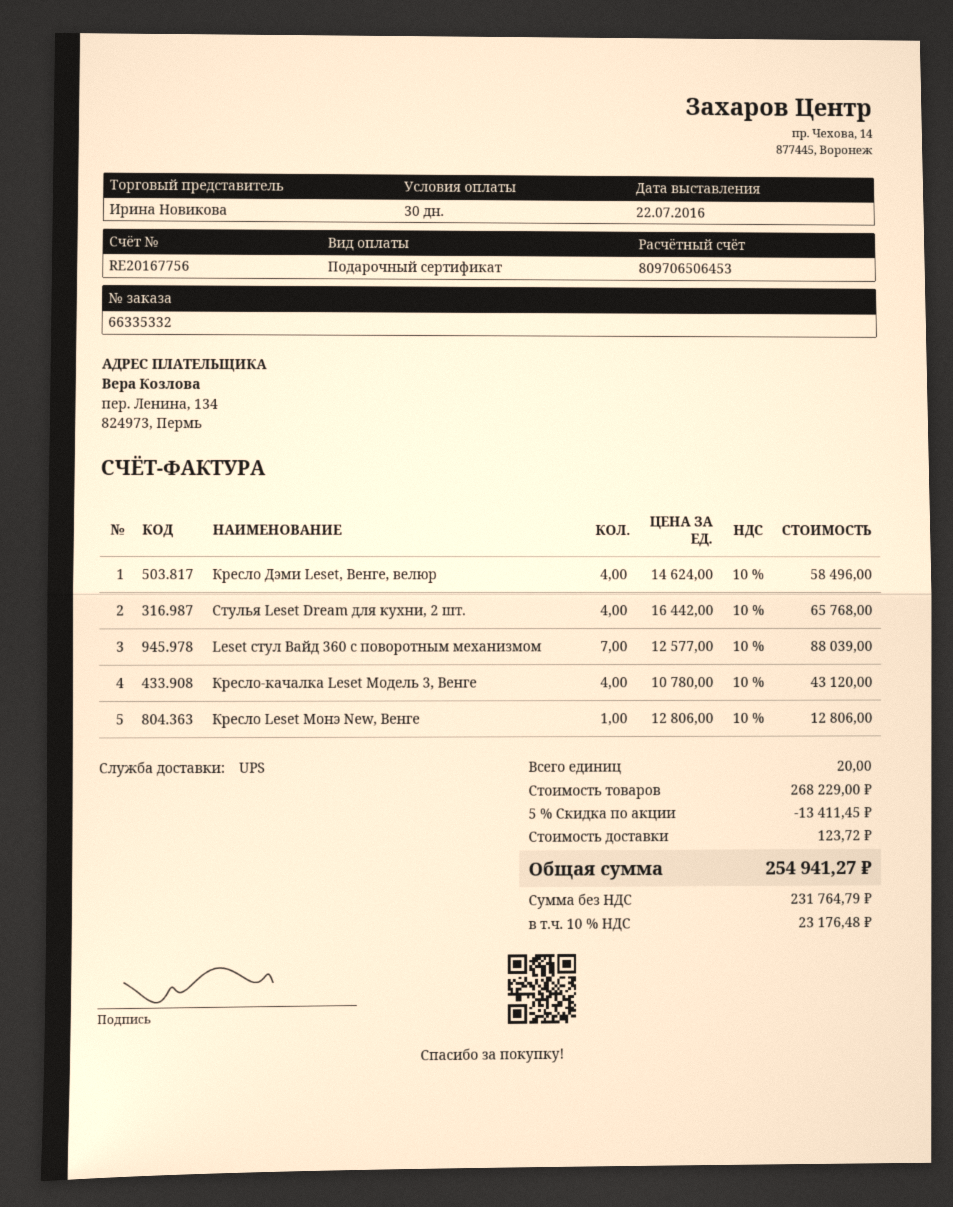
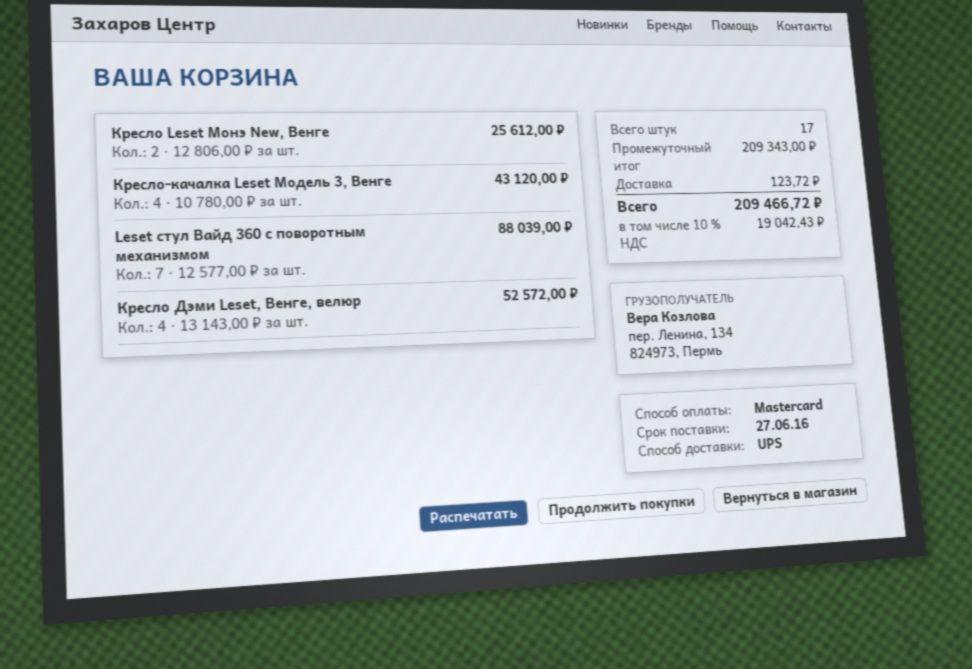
payment method: gift card -> Mastercard
Кресло Дэми Leset, Венге, велюр: 4 x 14624.00 = 58496.00 -> 4 x 13143.00 = 52572.00
Стулья Leset Dream для кухни, 2 шт.: 4 x 16442.00 = 65768.00 -> none
Кресло Leset Монэ New, Венге: 1 x 12806.00 = 12806.00 -> 2 x 12806.00 = 25612.00
total quantity: 20 -> 17
subtotal: 268229.00 -> 209343.00
discount: 5% = 13411.45 -> none
tax: 10% = 23176.48 -> 10% = 19042.43
total: 254941.27 -> 209466.72

